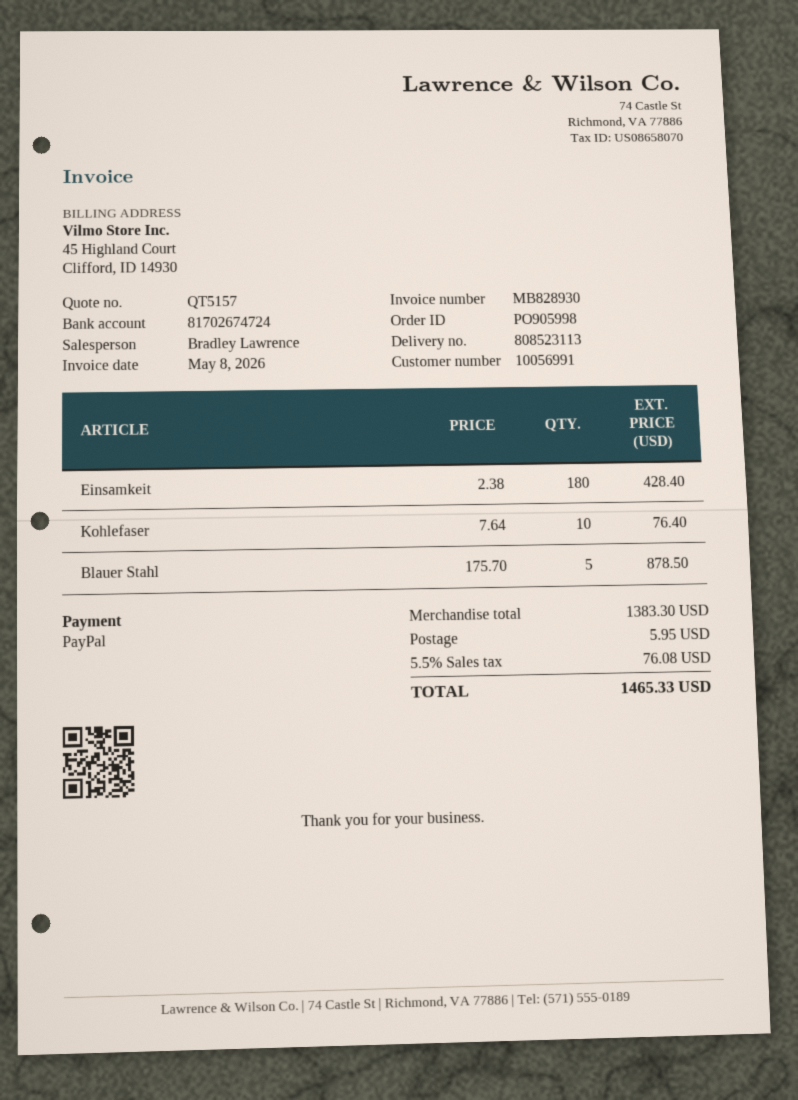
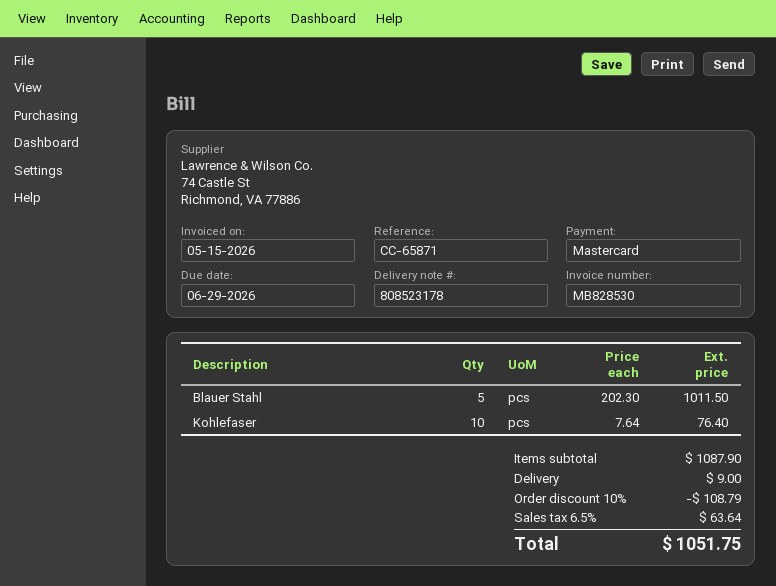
delivery note number: 808523113 -> 808523178
invoice number: MB828930 -> MB828530
invoice date: 2026-05-08 -> 2026-05-15
payment method: PayPal -> Mastercard
Einsamkeit: 180 x 2.38 = 428.40 -> none
Blauer Stahl: 5 x 175.70 = 878.50 -> 5 x 202.30 = 1011.50
subtotal: 1383.30 -> 1087.90
discount: none -> 10% = 108.79
shipping: 5.95 -> 9.00
tax: 5.5% = 76.08 -> 6.5% = 63.64
total: 1465.33 -> 1051.75

